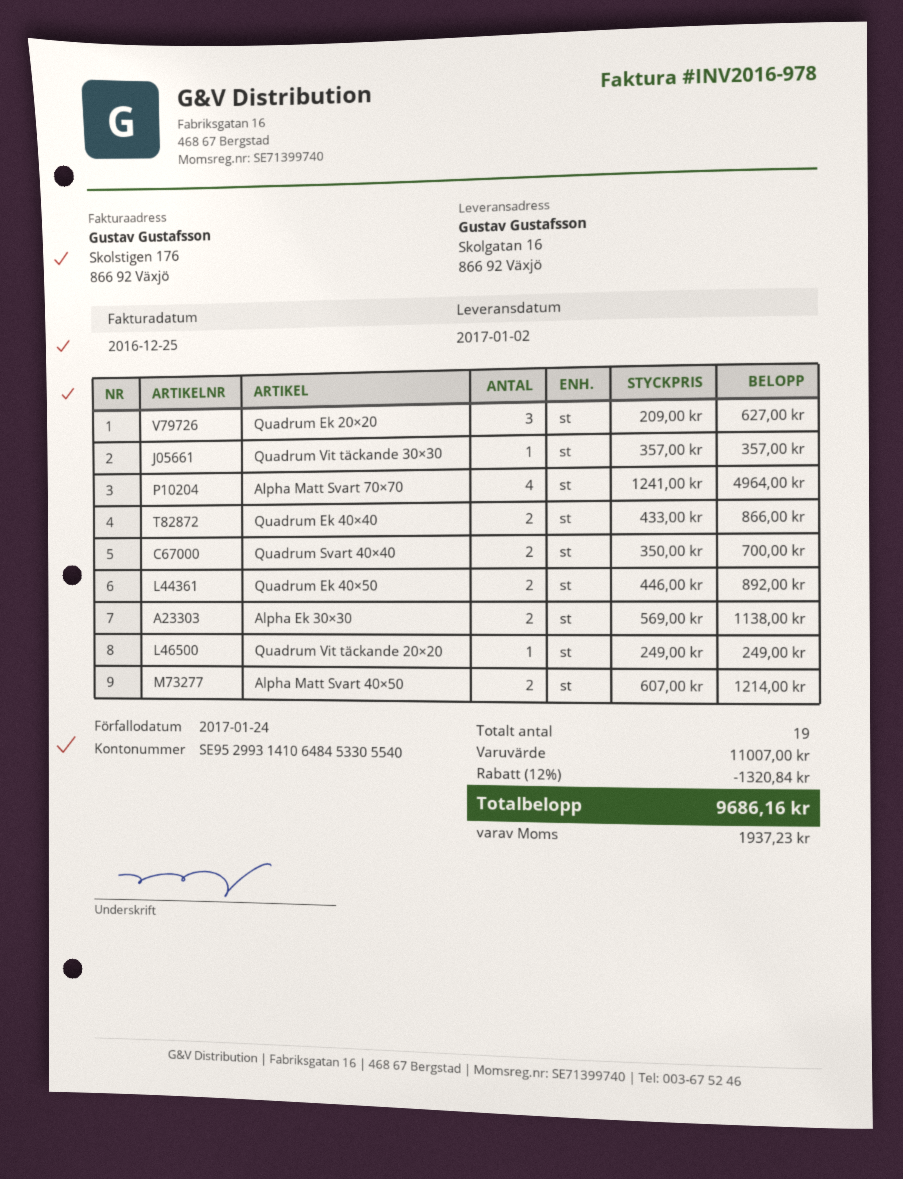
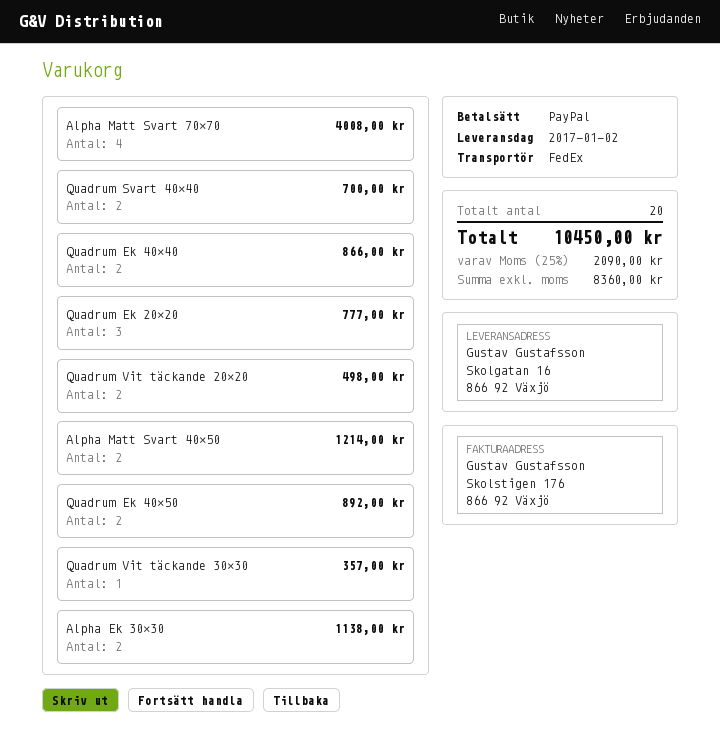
Quadrum Ek 20×20: 3 for 627.00 -> 3 for 777.00
Alpha Matt Svart 70×70: 4 for 4964.00 -> 4 for 4008.00
Quadrum Vit täckande 20×20: 1 for 249.00 -> 2 for 498.00
total quantity: 19 -> 20
discount: 12% = 1320.84 -> none
tax: 1937.23 -> 2090.00
total: 9686.16 -> 10450.00

